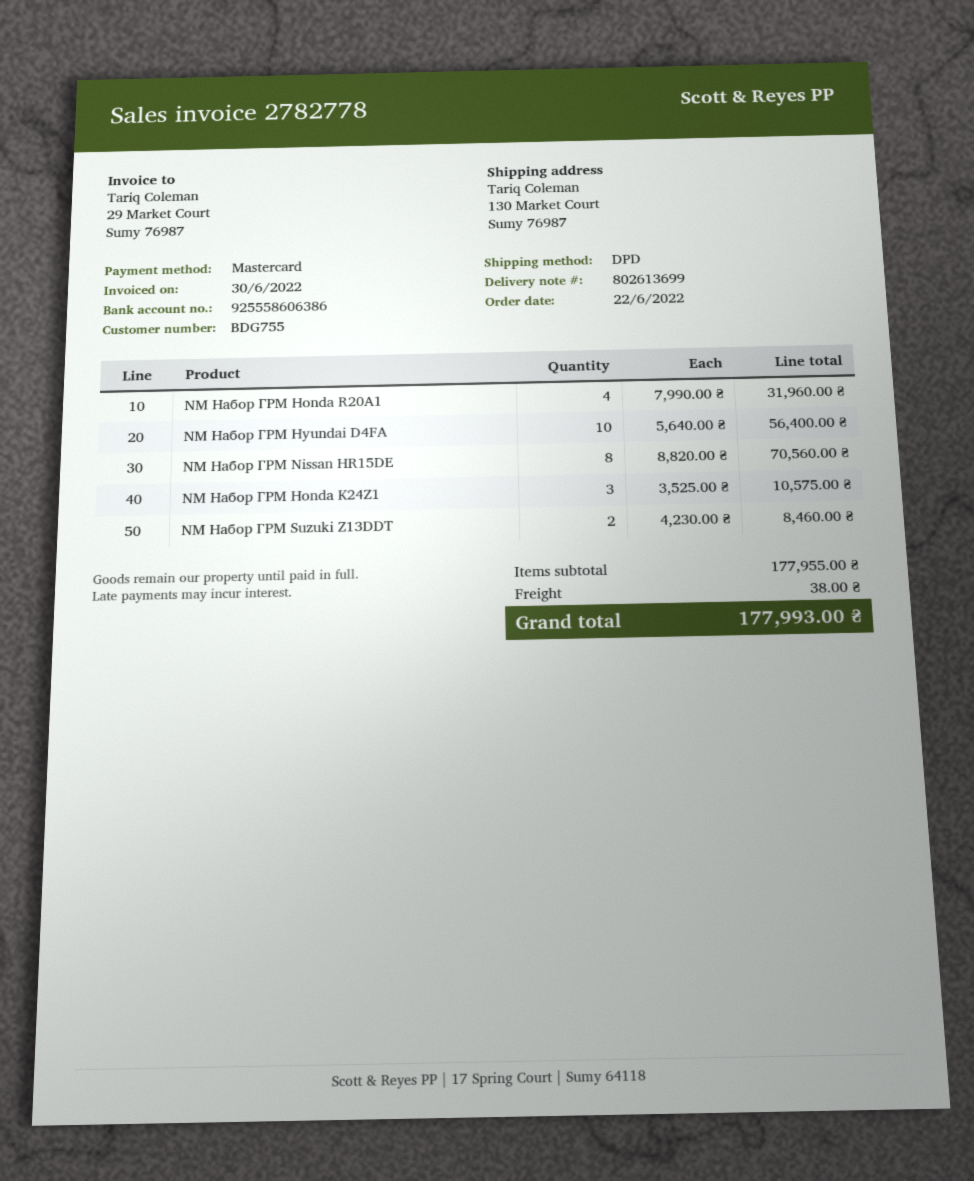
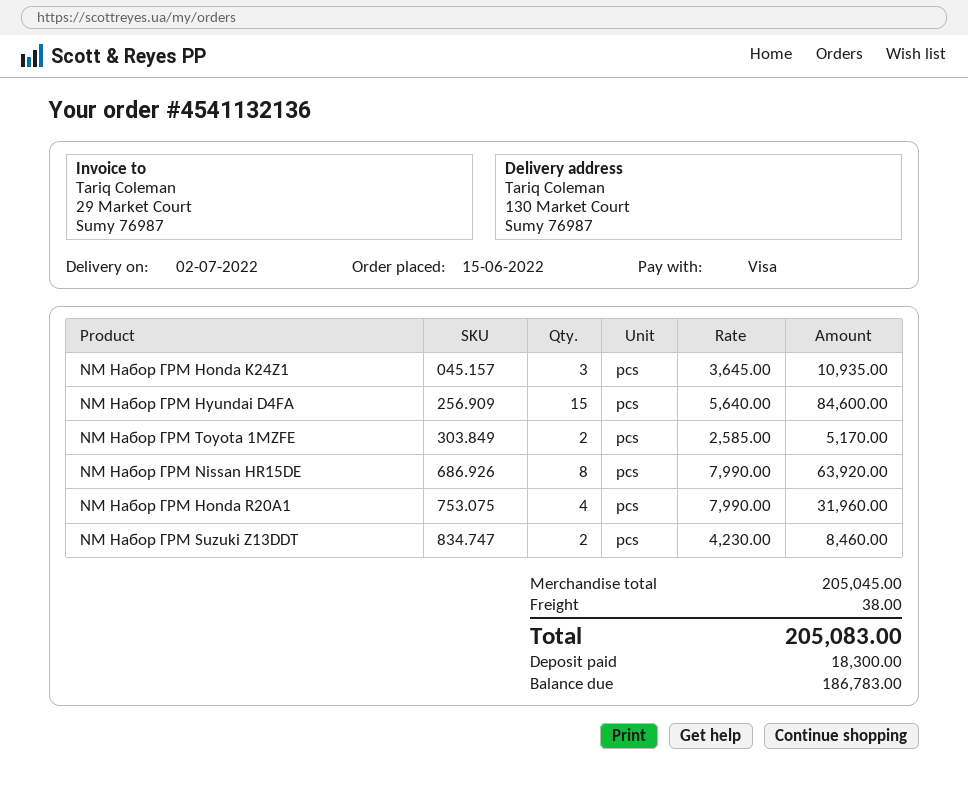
order date: 2022-06-22 -> 2022-06-15
payment method: Mastercard -> Visa
NM Набор ГРМ Hyundai D4FA: 10 x 5640.00 = 56400.00 -> 15 x 5640.00 = 84600.00
NM Набор ГРМ Nissan HR15DE: 8 x 8820.00 = 70560.00 -> 8 x 7990.00 = 63920.00
NM Набор ГРМ Honda K24Z1: 3 x 3525.00 = 10575.00 -> 3 x 3645.00 = 10935.00
NM Набор ГРМ Toyota 1MZFE: none -> 2 x 2585.00 = 5170.00
subtotal: 177955.00 -> 205045.00
total: 177993.00 -> 205083.00

